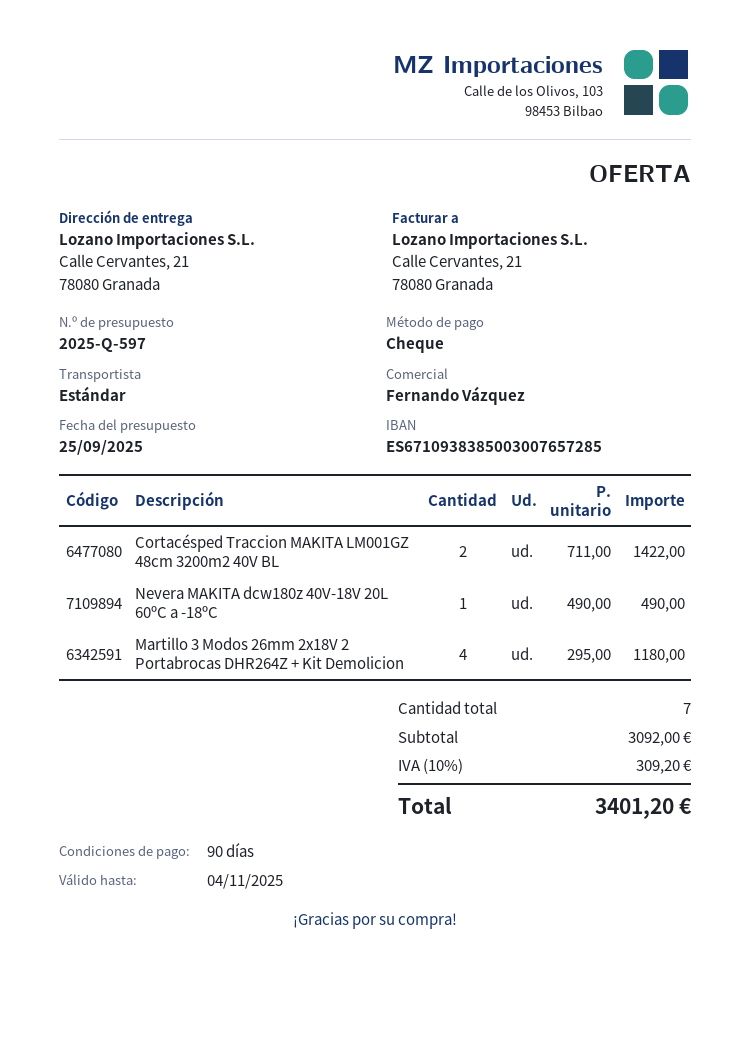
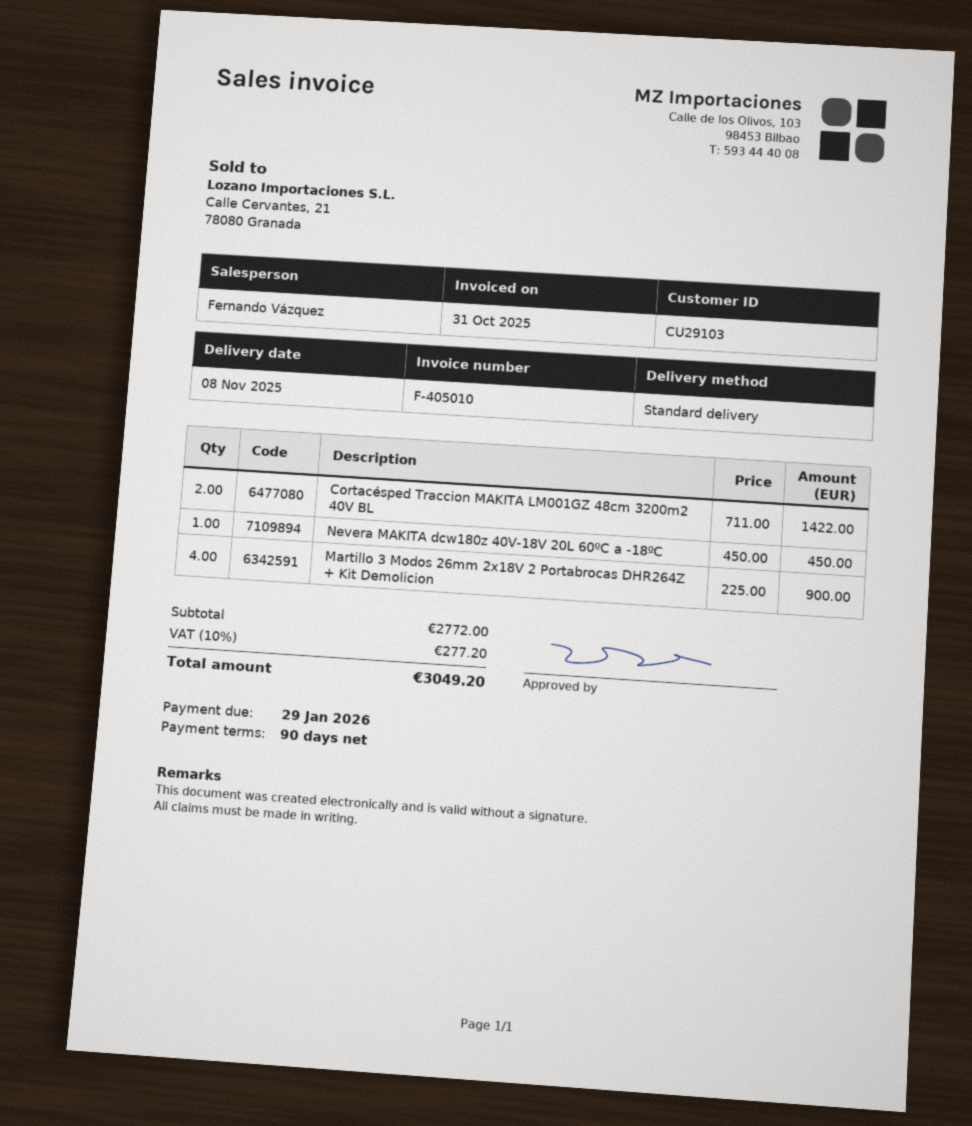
Nevera MAKITA dcw180z 40V-18V 20L 60ºC a -18ºC: 1 x 490.00 = 490.00 -> 1 x 450.00 = 450.00
Martillo 3 Modos 26mm 2x18V 2 Portabrocas DHR264Z + Kit Demolicion: 4 x 295.00 = 1180.00 -> 4 x 225.00 = 900.00
subtotal: 3092.00 -> 2772.00
tax: 10% = 309.20 -> 10% = 277.20
total: 3401.20 -> 3049.20

